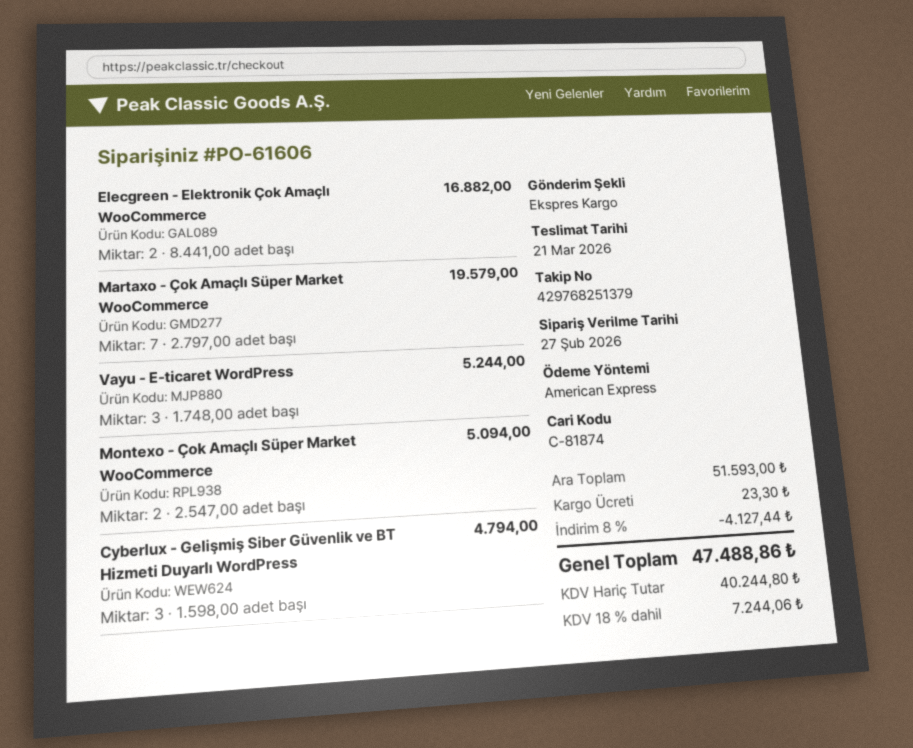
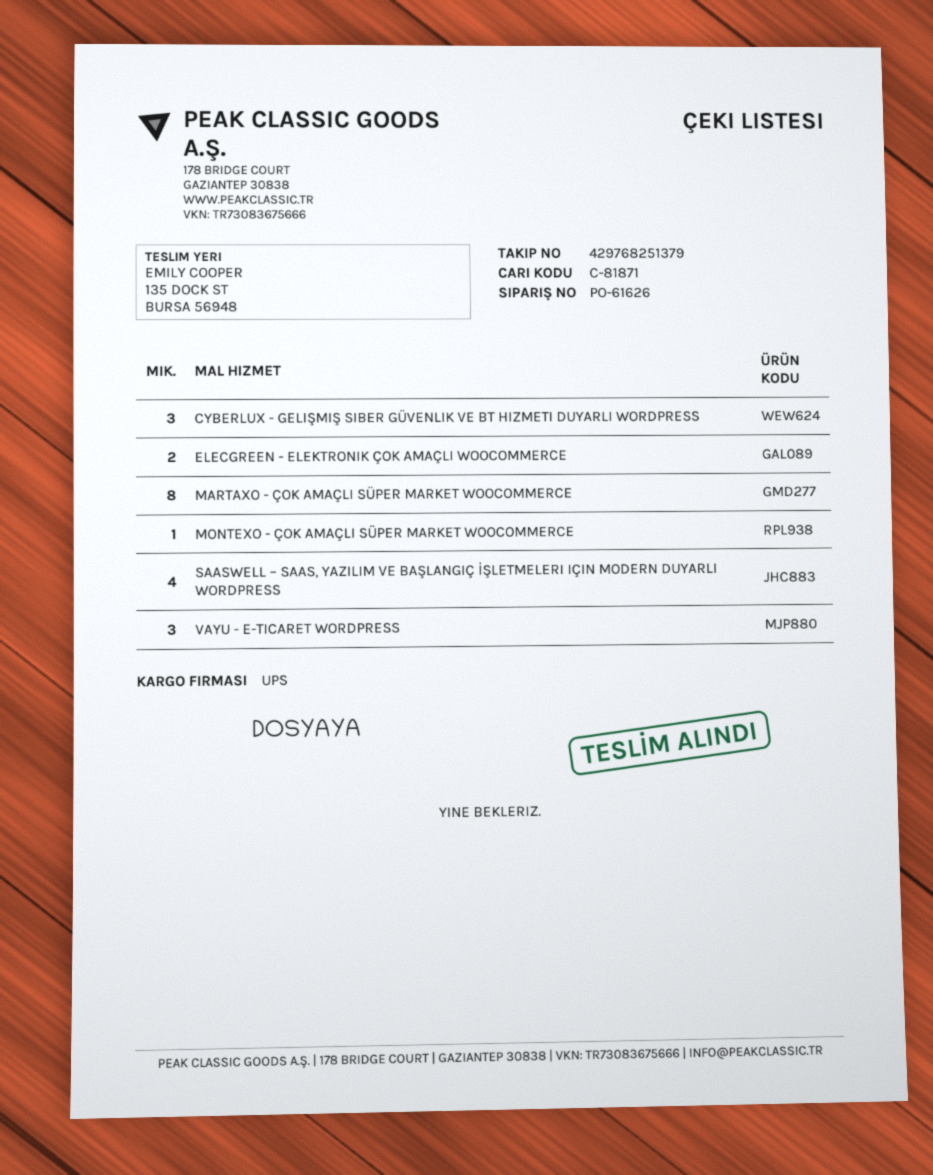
order number: PO-61606 -> PO-61626
customer number: C-81874 -> C-81871
shipping method: express -> UPS
Martaxo - Çok Amaçlı Süper Market WooCommerce: 7 -> 8
Montexo - Çok Amaçlı Süper Market WooCommerce: 2 -> 1
SAASWELL – SAAS, YAZILIM VE BAŞLANGIÇ İŞLETMELERI IÇIN MODERN DUYARLI WORDPRESS: none -> 4

